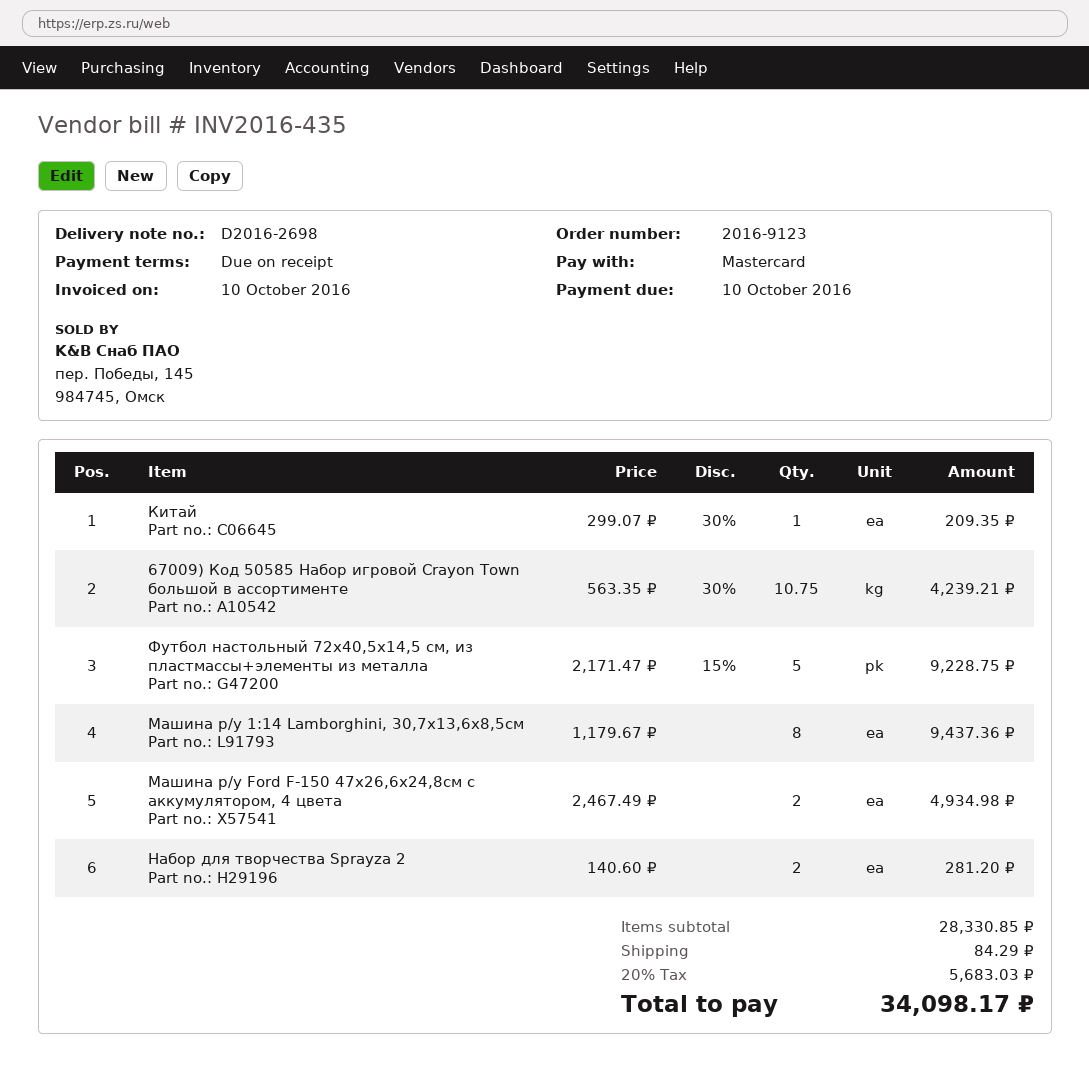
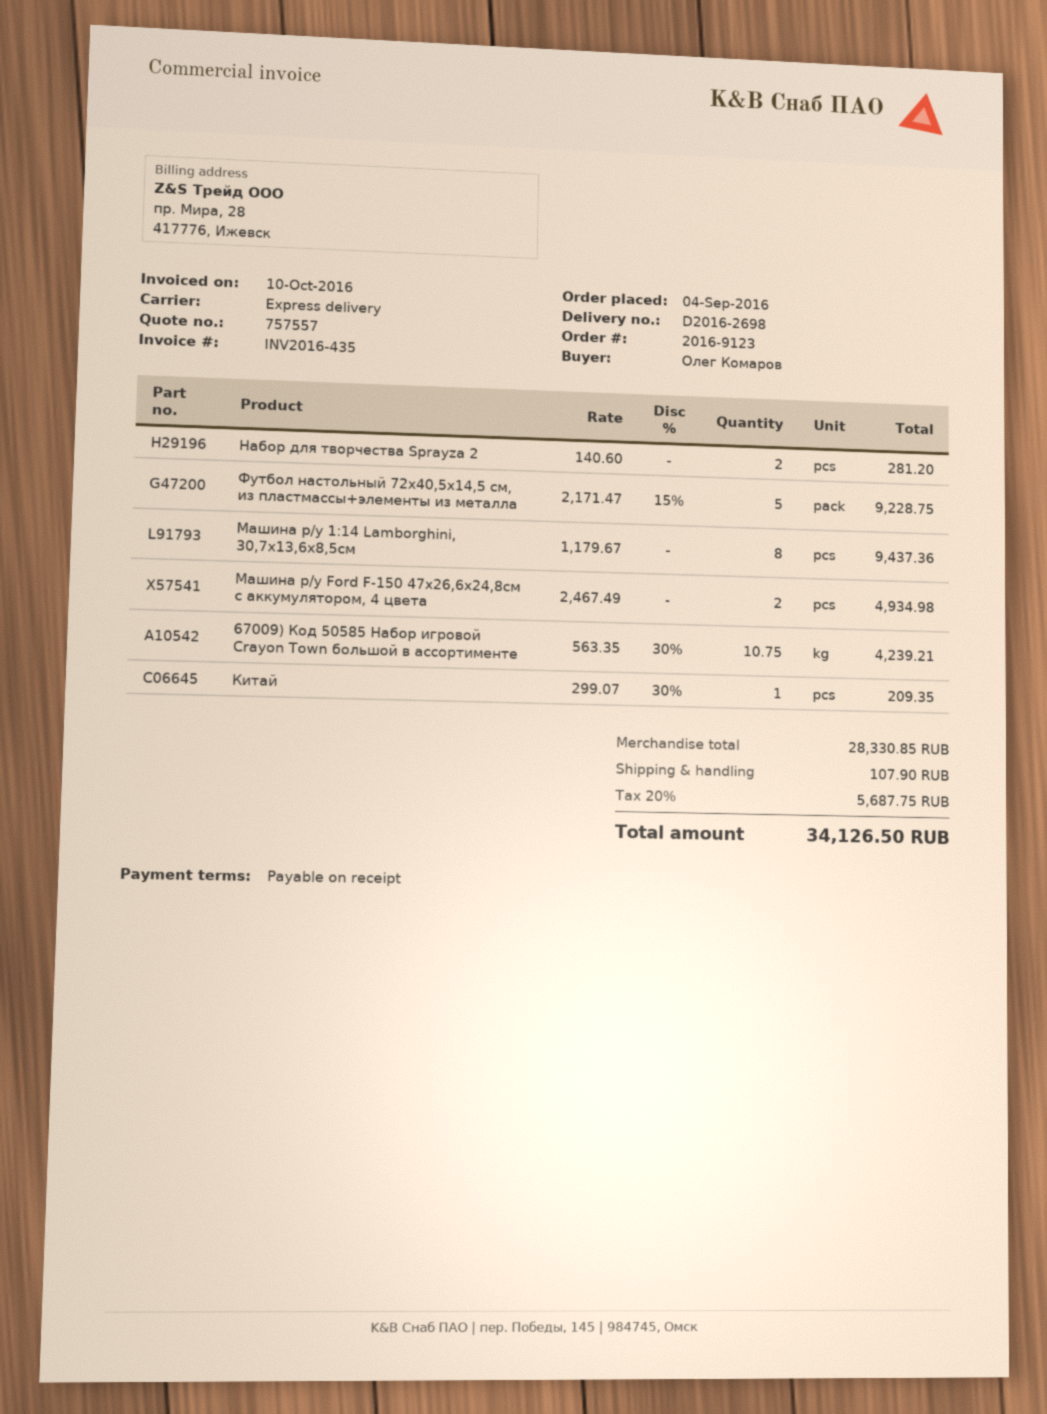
shipping: 84.29 -> 107.90
tax: 20% = 5683.03 -> 20% = 5687.75
total: 34098.17 -> 34126.50

